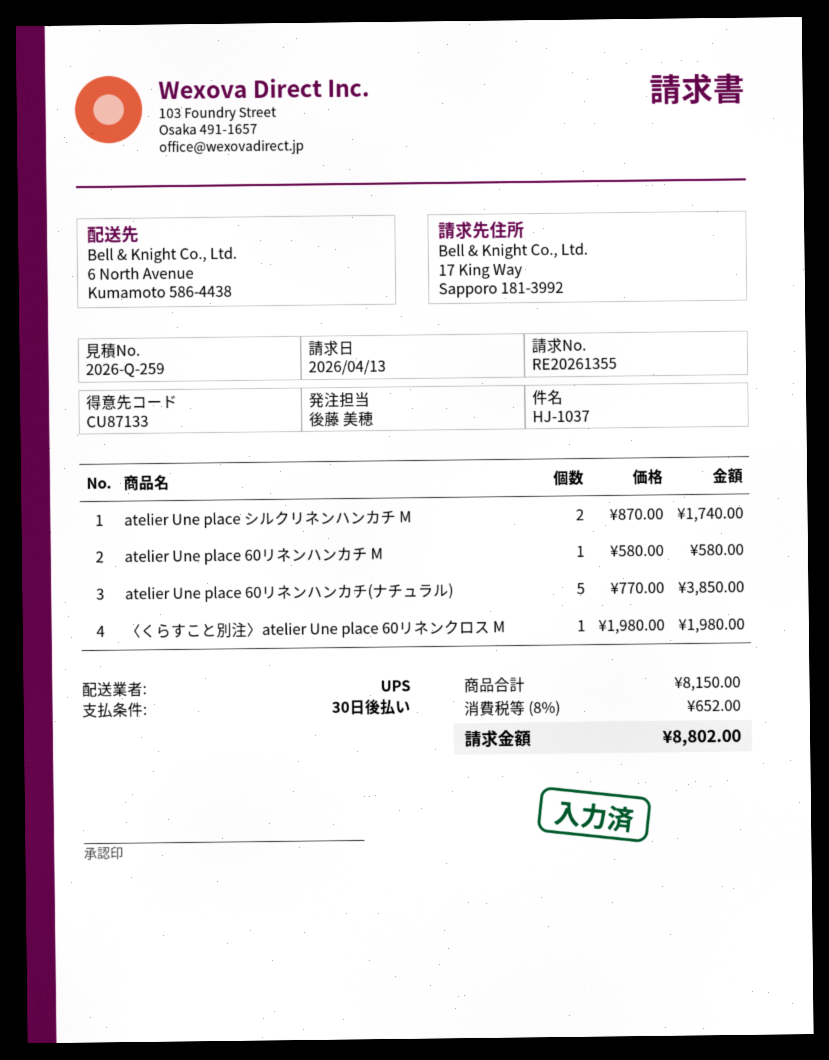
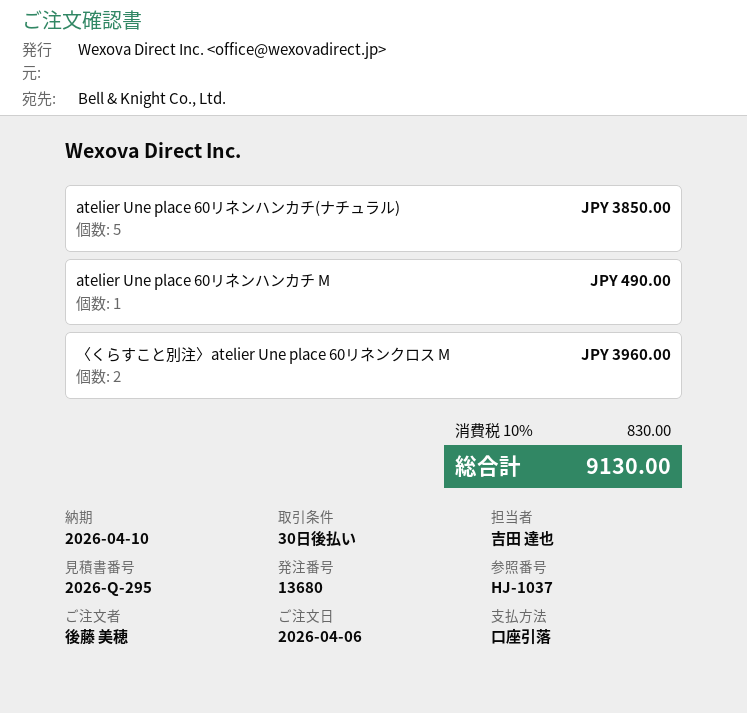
quote number: 2026-Q-259 -> 2026-Q-295
atelier Une place シルクリネンハンカチ M: 2 for 1740.00 -> none
atelier Une place 60リネンハンカチ M: 1 for 580.00 -> 1 for 490.00
〈くらすこと別注〉atelier Une place 60リネンクロス M: 1 for 1980.00 -> 2 for 3960.00
tax: 8% = 652.00 -> 10% = 830.00
total: 8802.00 -> 9130.00

